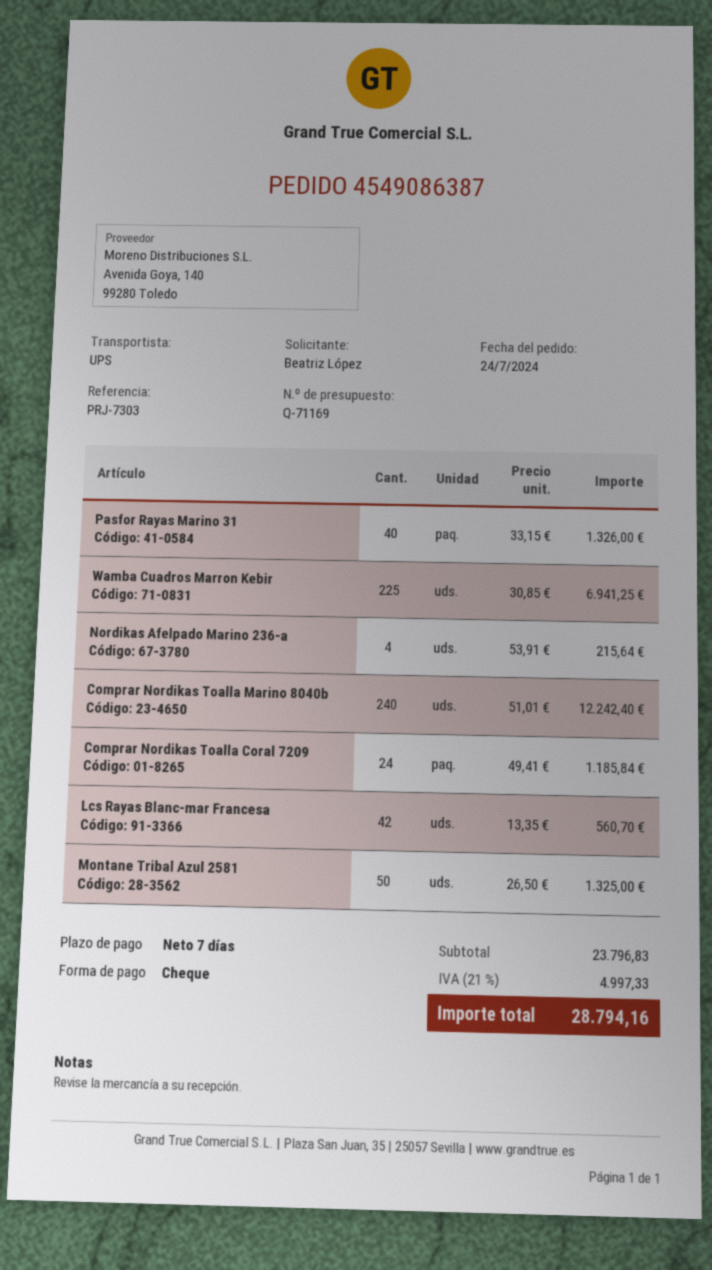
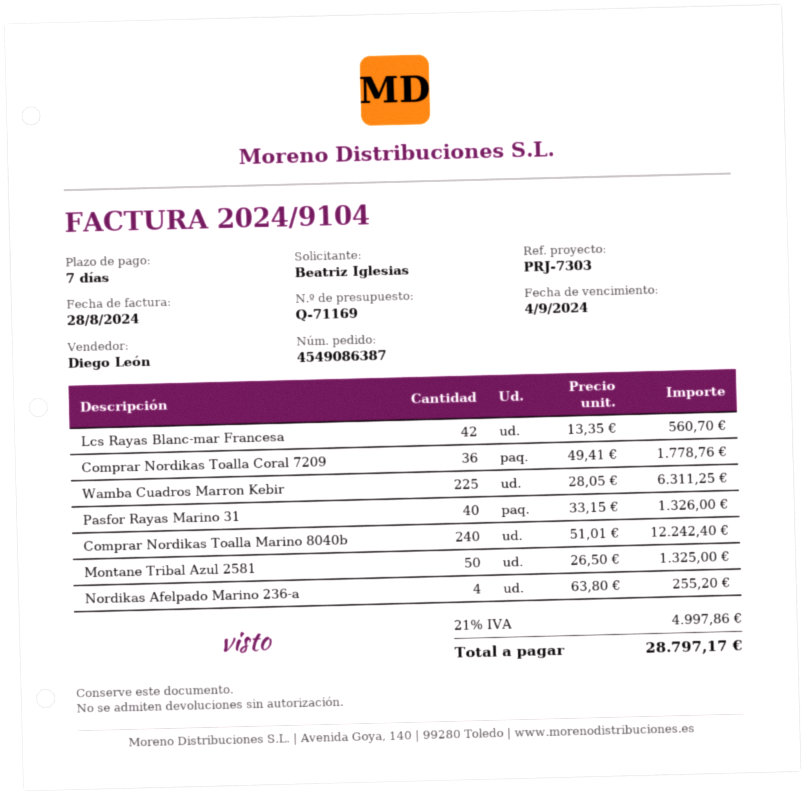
ordered by: Beatriz López -> Beatriz Iglesias
Wamba Cuadros Marron Kebir: 225 x 30.85 = 6941.25 -> 225 x 28.05 = 6311.25
Nordikas Afelpado Marino 236-a: 4 x 53.91 = 215.64 -> 4 x 63.80 = 255.20
Comprar Nordikas Toalla Coral 7209: 24 x 49.41 = 1185.84 -> 36 x 49.41 = 1778.76
tax: 21% = 4997.33 -> 21% = 4997.86
total: 28794.16 -> 28797.17

